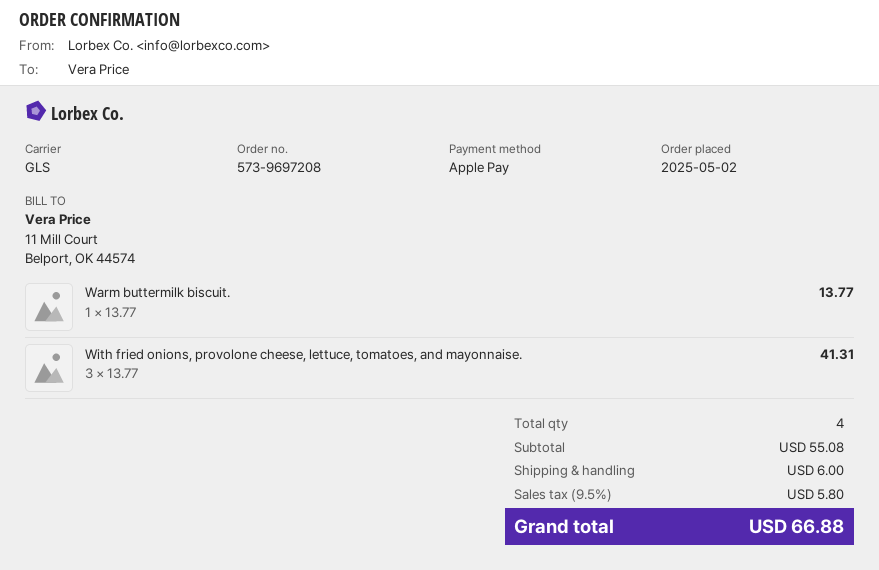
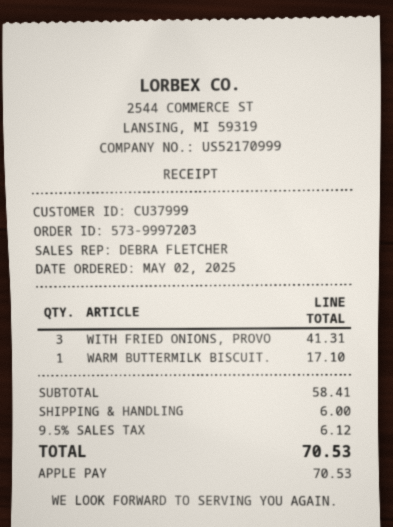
order number: 573-9697208 -> 573-9997203
Warm buttermilk biscuit.: 1 for 13.77 -> 1 for 17.10
subtotal: 55.08 -> 58.41
tax: 9.5% = 5.80 -> 9.5% = 6.12
total: 66.88 -> 70.53

